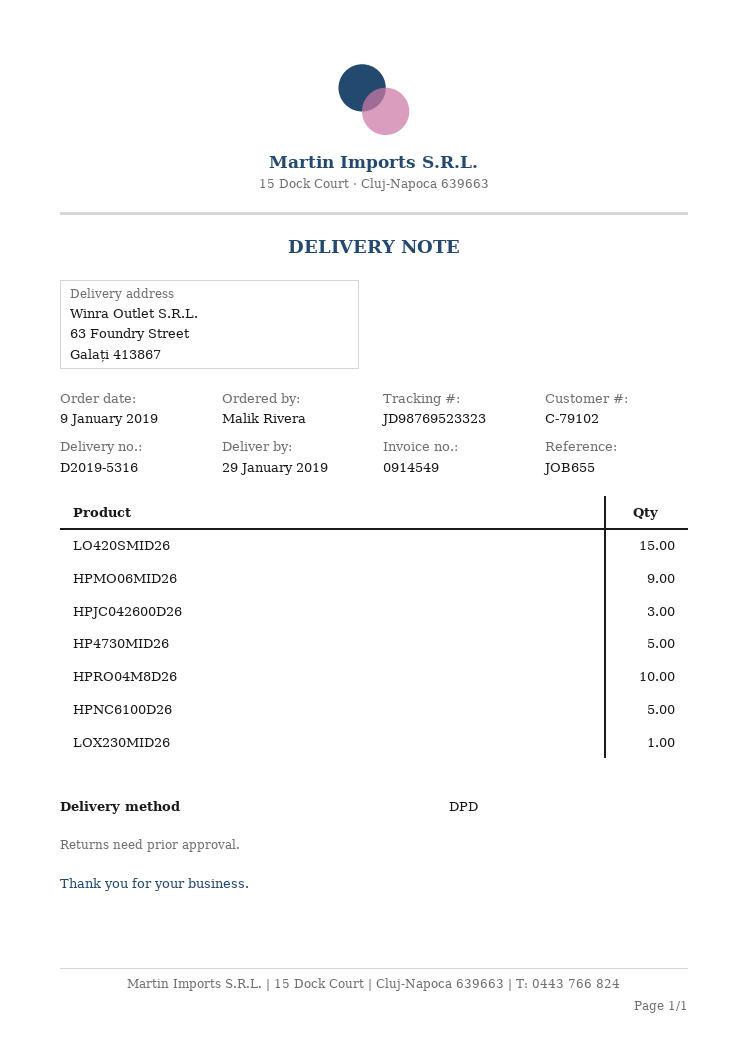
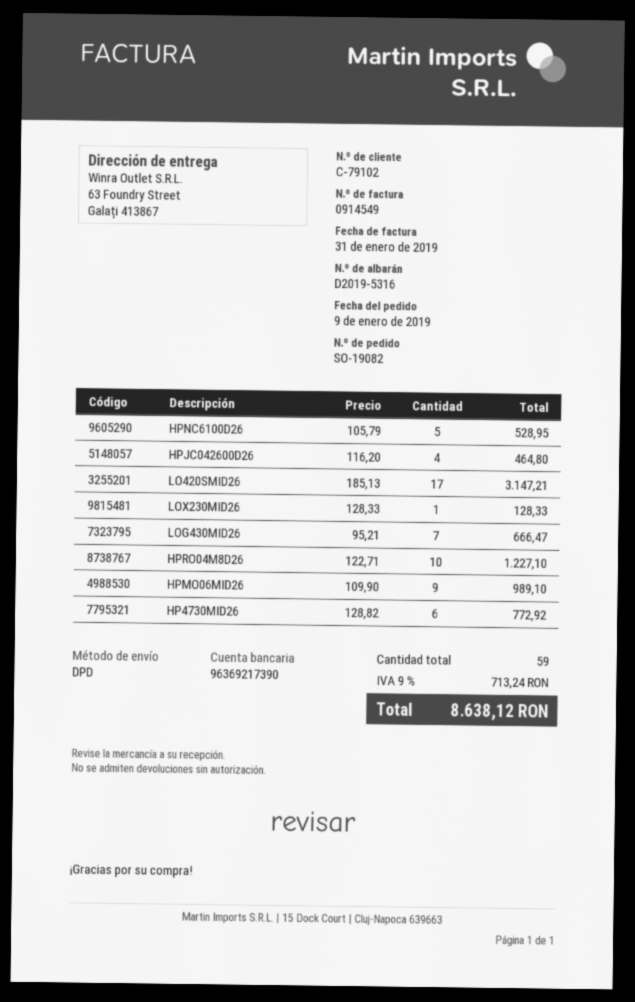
LO420SMID26: 15 -> 17
HPJC042600D26: 3 -> 4
HP4730MID26: 5 -> 6
LOG430MID26: none -> 7

